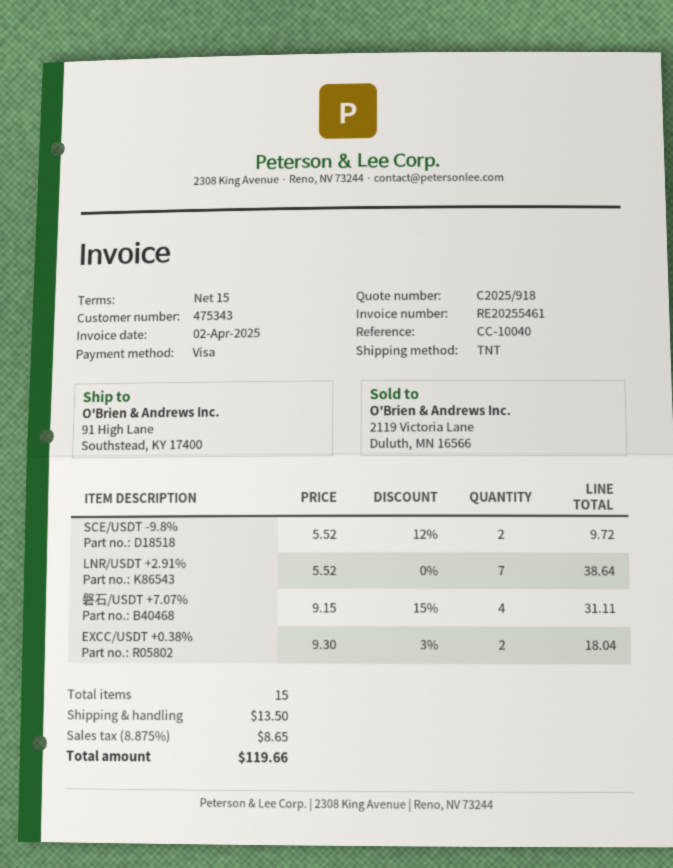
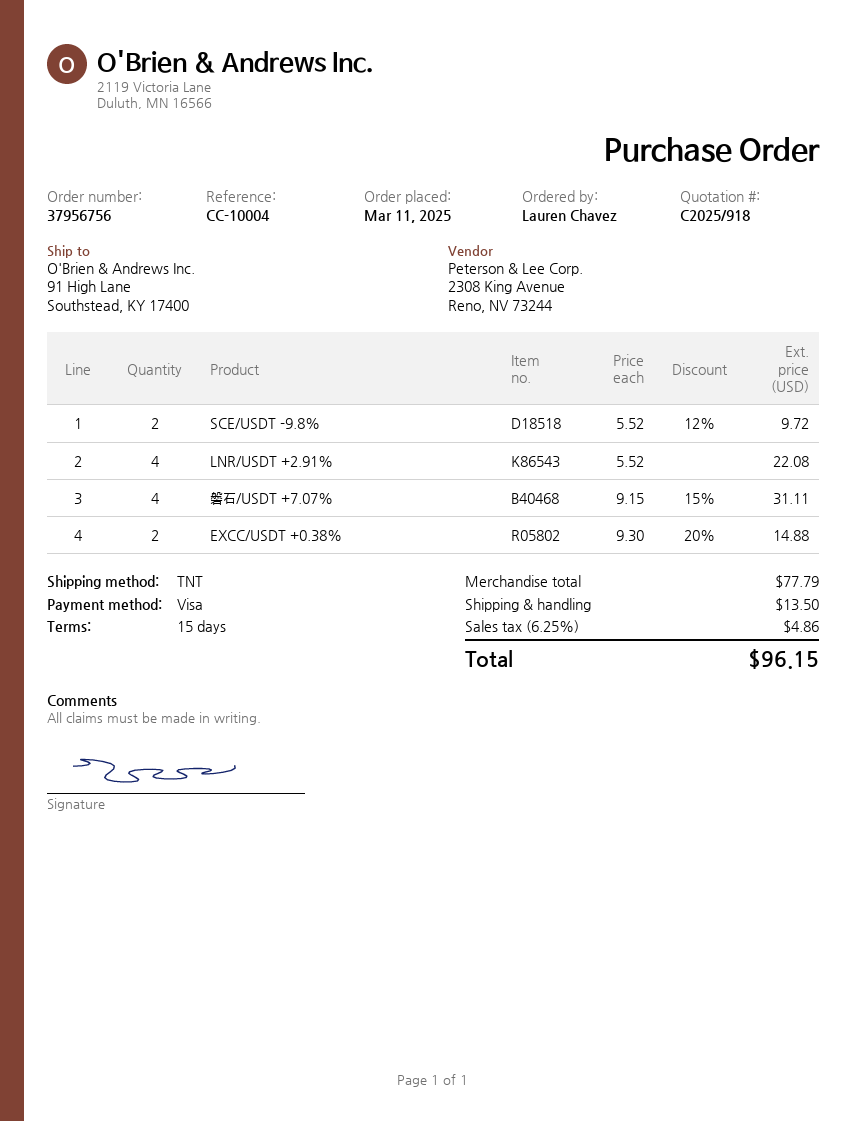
reference: CC-10040 -> CC-10004
LNR/USDT +2.91%: 7 x 5.52 = 38.64 -> 4 x 5.52 = 22.08
EXCC/USDT +0.38%: 2 x 9.30 - 3% = 18.04 -> 2 x 9.30 - 20% = 14.88
tax: 8.875% = 8.65 -> 6.25% = 4.86
total: 119.66 -> 96.15

